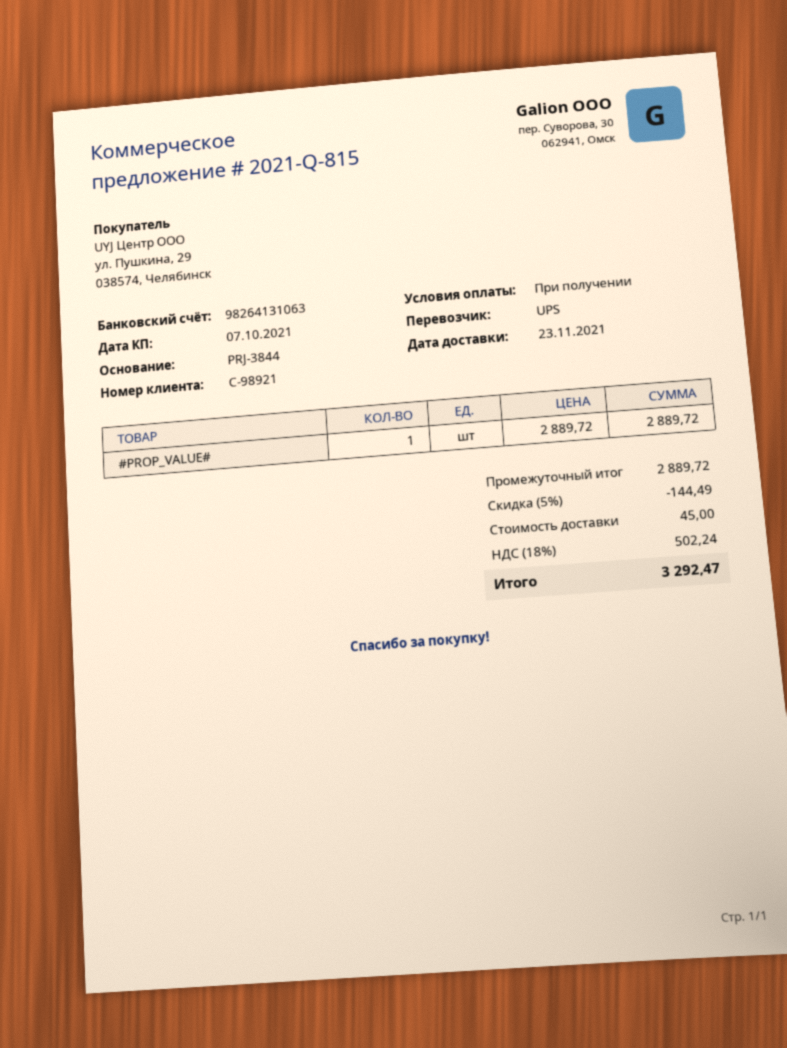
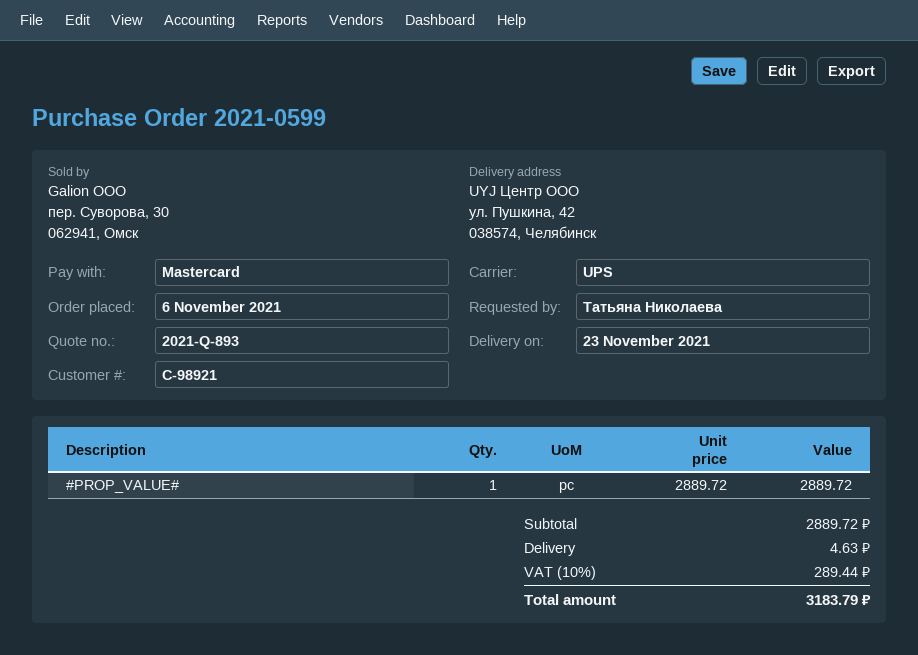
quote number: 2021-Q-815 -> 2021-Q-893
discount: 5% = 144.49 -> none
shipping: 45.00 -> 4.63
tax: 18% = 502.24 -> 10% = 289.44
total: 3292.47 -> 3183.79

